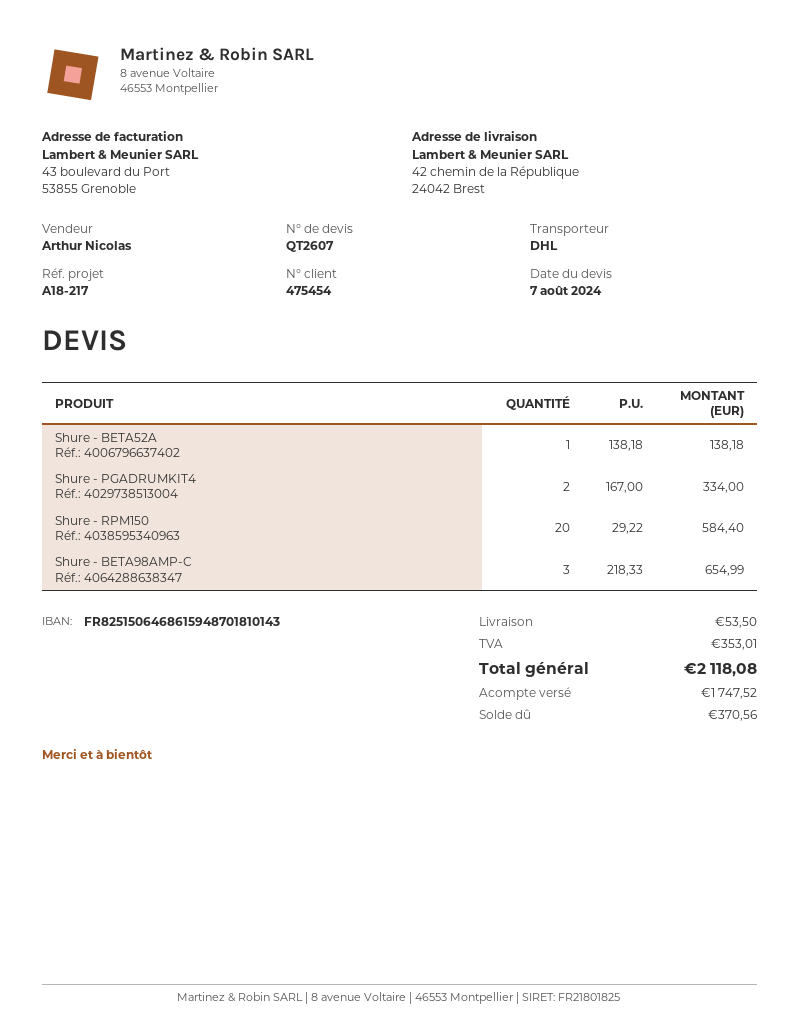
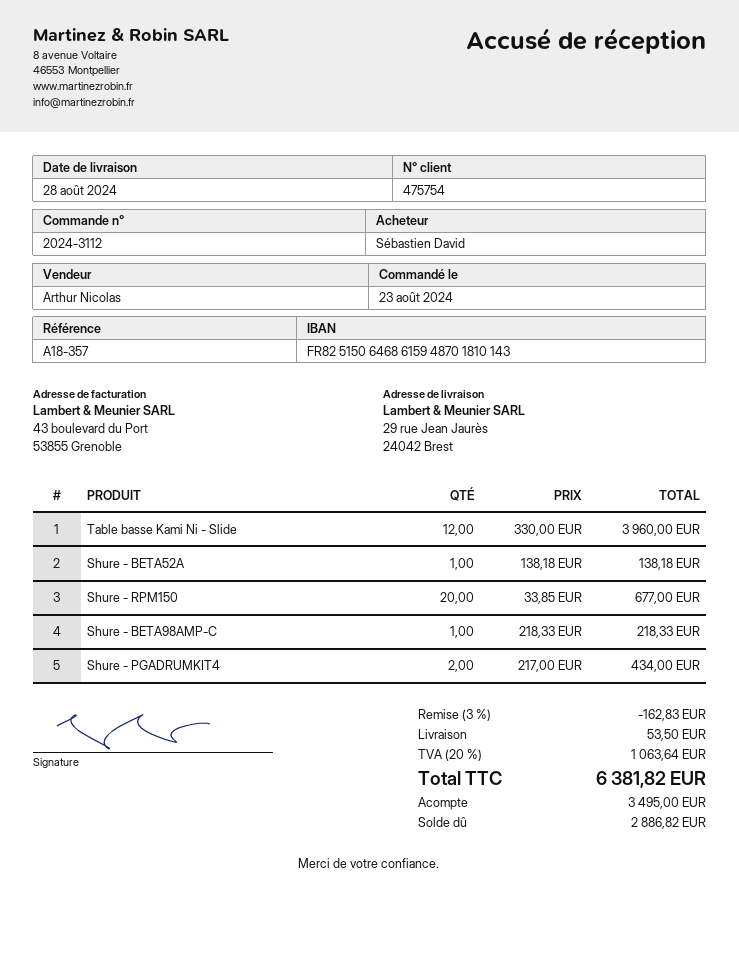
customer number: 475454 -> 475754
reference: A18-217 -> A18-357
ship to: 42 chemin de la République, 24042 Brest -> 29 rue Jean Jaurès, 24042 Brest
Shure - PGADRUMKIT4: 2 x 167.00 = 334.00 -> 2 x 217.00 = 434.00
Shure - RPM150: 20 x 29.22 = 584.40 -> 20 x 33.85 = 677.00
Shure - BETA98AMP-C: 3 x 218.33 = 654.99 -> 1 x 218.33 = 218.33
Table basse Kami Ni - Slide: none -> 12 x 330.00 = 3960.00
discount: none -> 3% = 162.83
tax: 353.01 -> 1063.64
total: 2118.08 -> 6381.82
deposit: 1747.52 -> 3495.00
balance: 370.56 -> 2886.82

